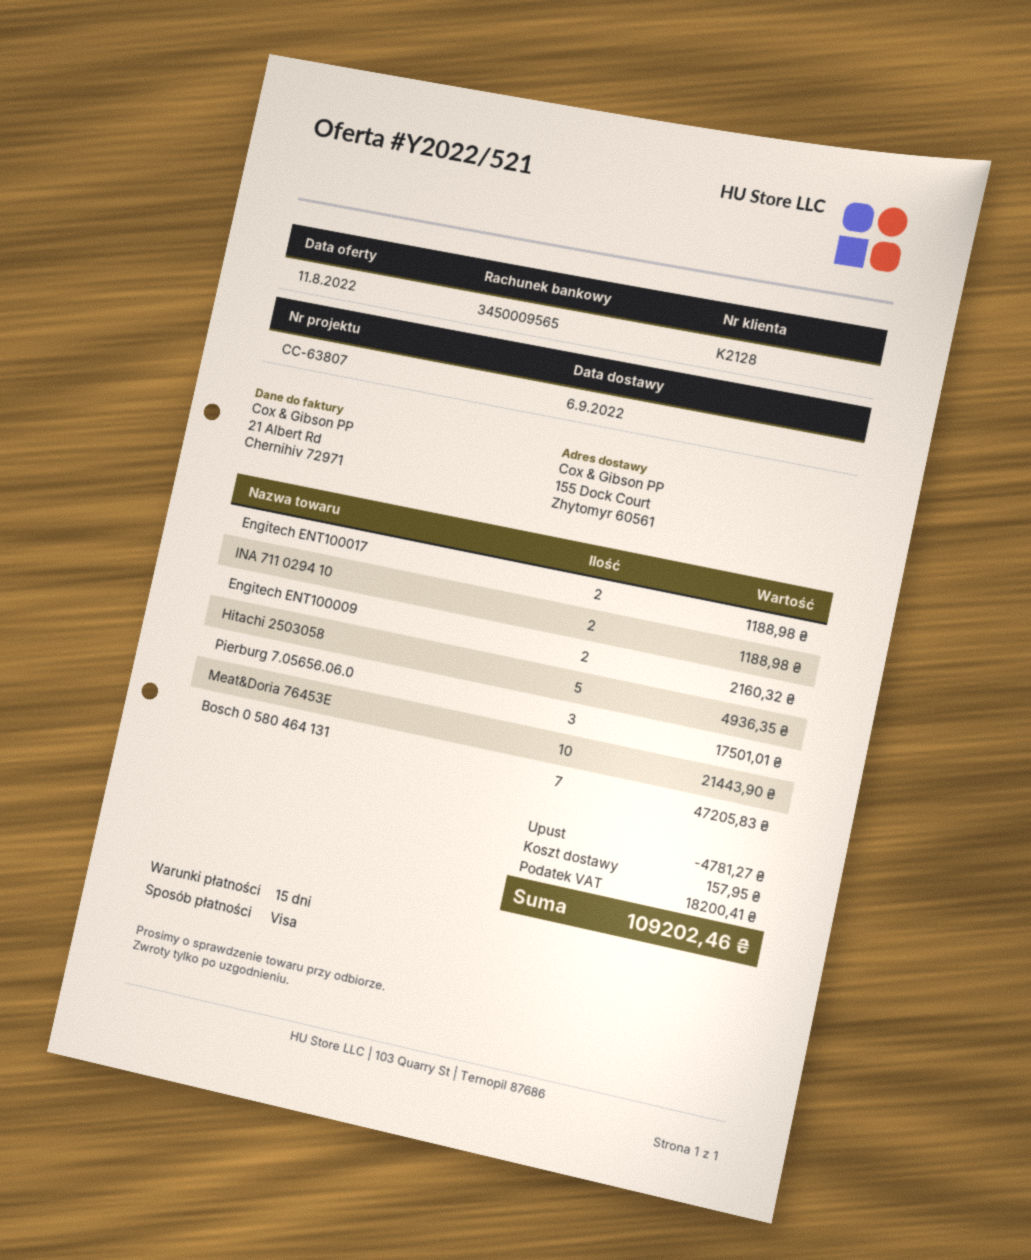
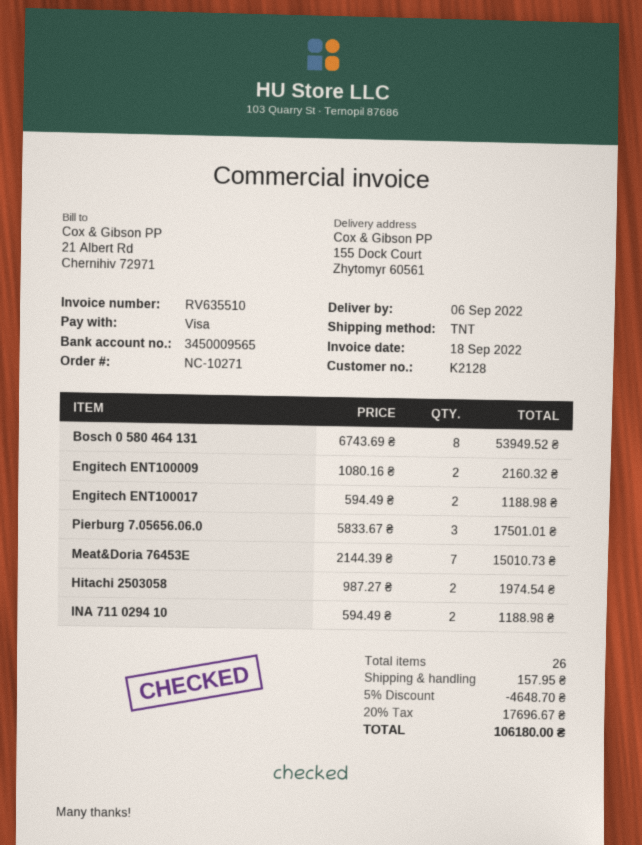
Hitachi 2503058: 5 for 4936.35 -> 2 for 1974.54
Meat&Doria 76453E: 10 for 21443.90 -> 7 for 15010.73
Bosch 0 580 464 131: 7 for 47205.83 -> 8 for 53949.52
discount: 4781.27 -> 4648.70
tax: 18200.41 -> 17696.67
total: 109202.46 -> 106180.00

